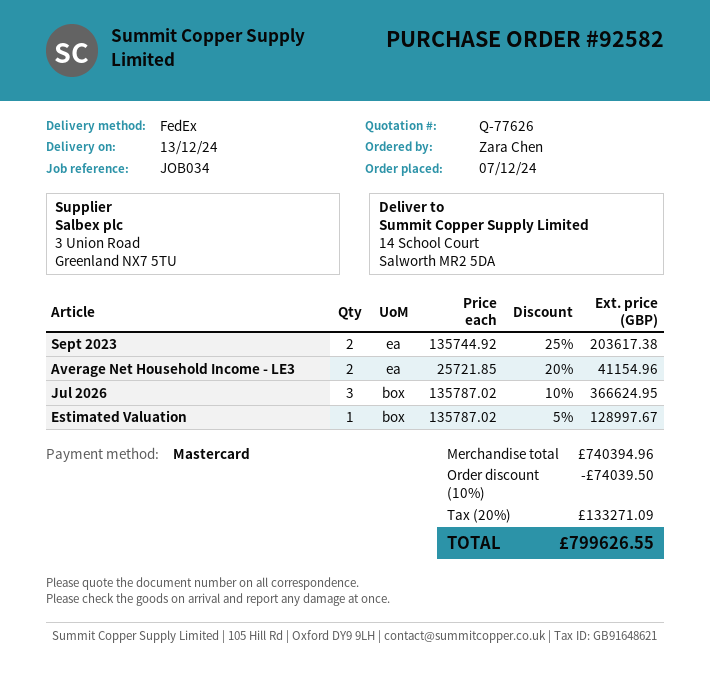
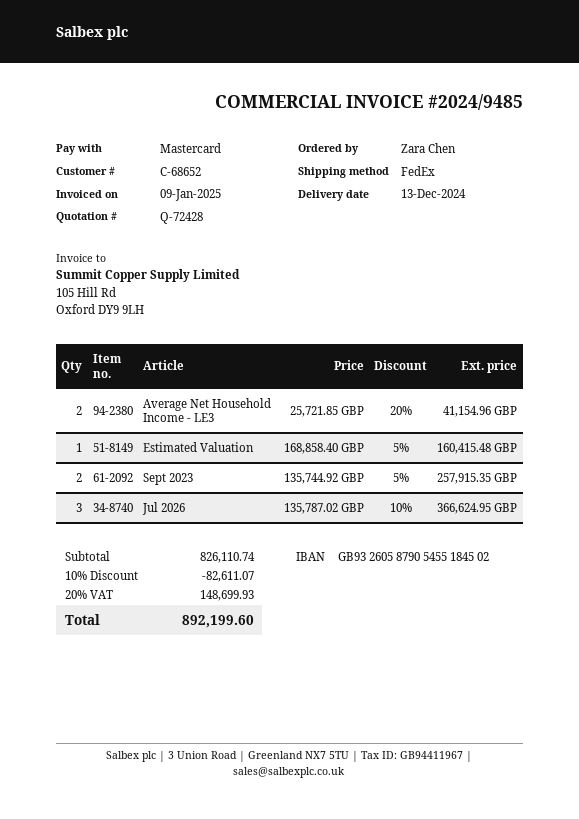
quote number: Q-77626 -> Q-72428
Sept 2023: 2 x 135744.92 - 25% = 203617.38 -> 2 x 135744.92 - 5% = 257915.35
Estimated Valuation: 1 x 135787.02 - 5% = 128997.67 -> 1 x 168858.40 - 5% = 160415.48
subtotal: 740394.96 -> 826110.74
discount: 10% = 74039.50 -> 10% = 82611.07
tax: 20% = 133271.09 -> 20% = 148699.93
total: 799626.55 -> 892199.60

